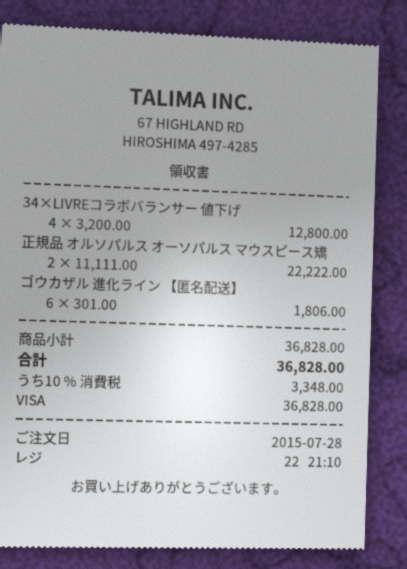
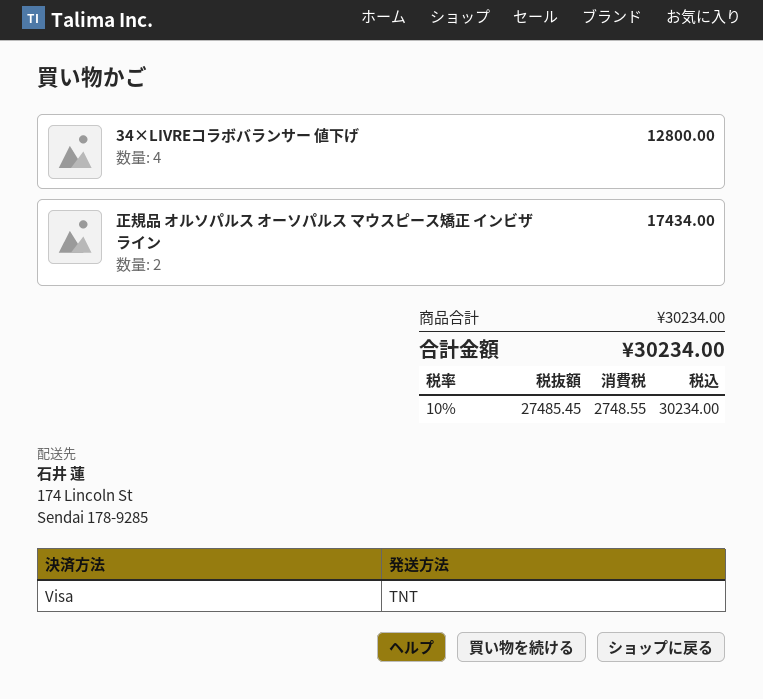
正規品 オルソパルス オーソパルス マウスピース矯: 2 for 22222.00 -> 2 for 17434.00
ゴウカザル 進化ライン 【匿名配送】: 6 for 1806.00 -> none
subtotal: 36828.00 -> 30234.00
tax: 10% = 3348.00 -> 10% = 2748.55
total: 36828.00 -> 30234.00

